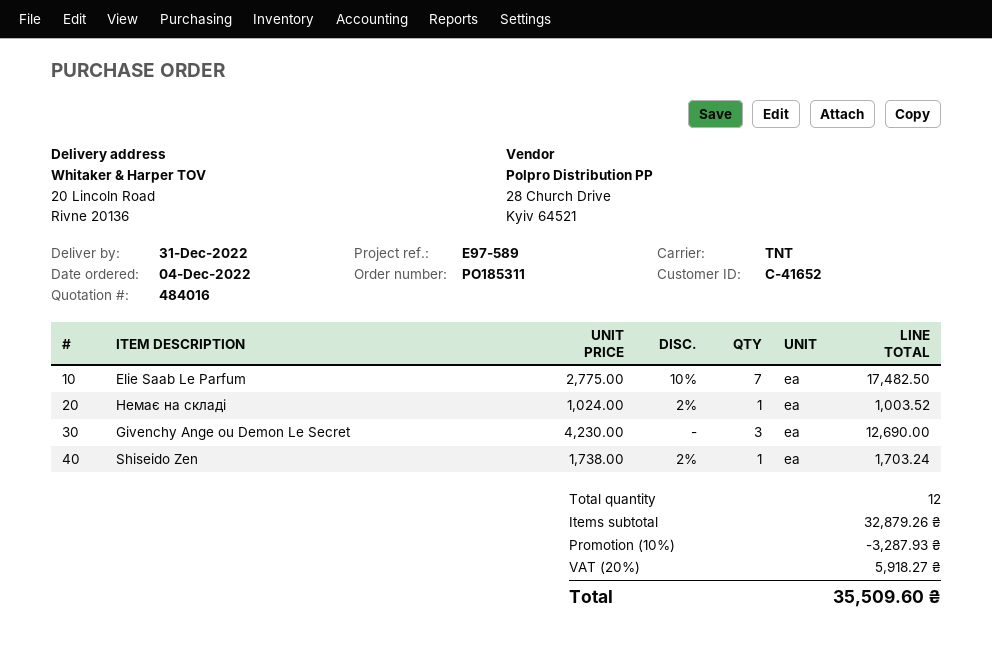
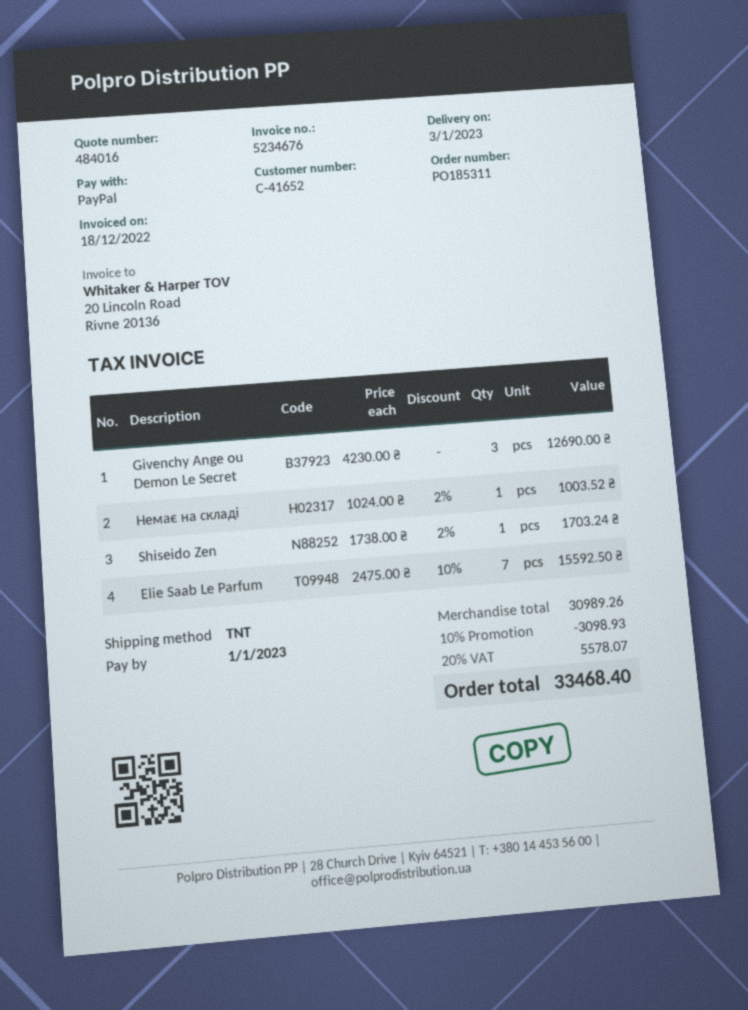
delivery date: 2022-12-31 -> 2023-01-03
Elie Saab Le Parfum: 7 x 2775.00 - 10% = 17482.50 -> 7 x 2475.00 - 10% = 15592.50
subtotal: 32879.26 -> 30989.26
discount: 10% = 3287.93 -> 10% = 3098.93
tax: 20% = 5918.27 -> 20% = 5578.07
total: 35509.60 -> 33468.40

